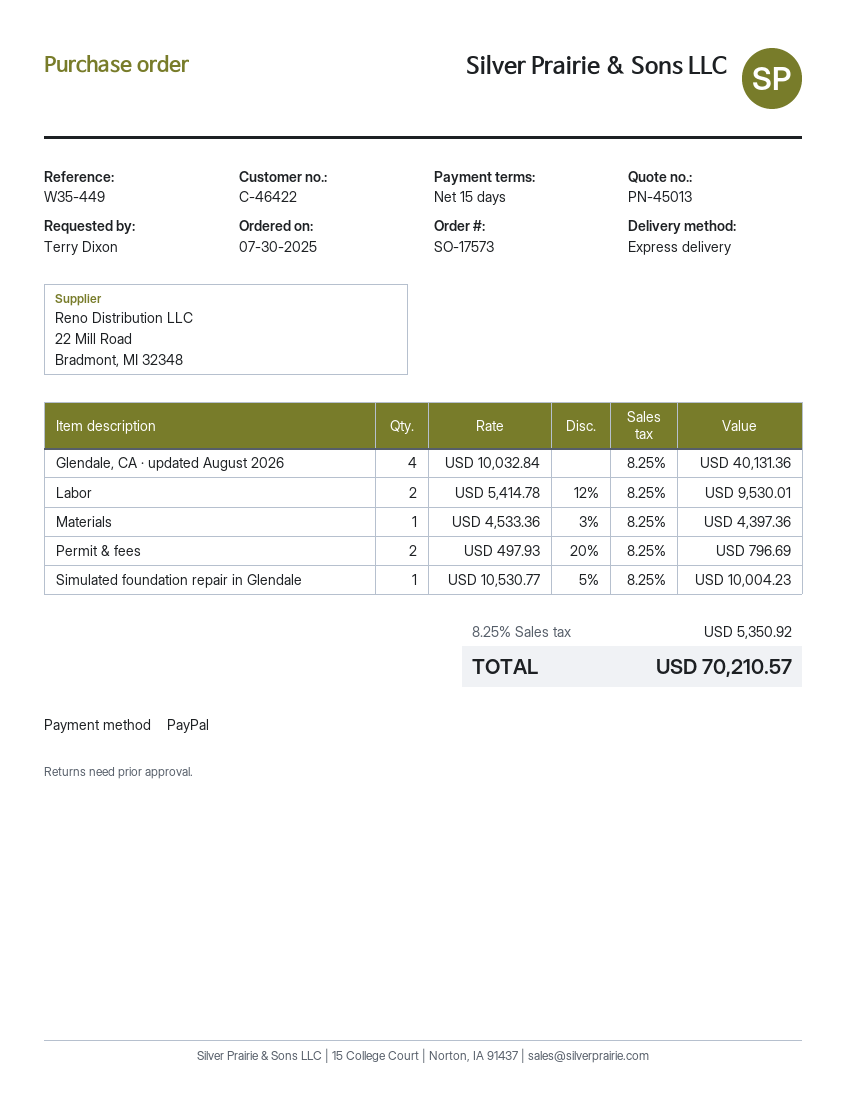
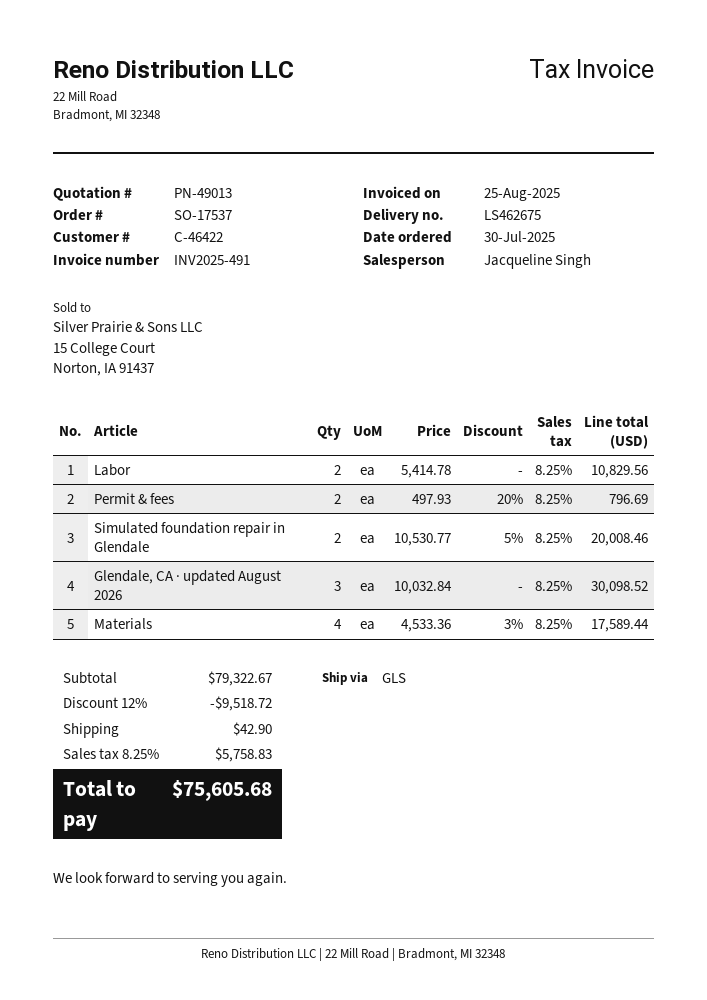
quote number: PN-45013 -> PN-49013
order number: SO-17573 -> SO-17537
shipping method: express -> GLS
Glendale, CA · updated August 2026: 4 x 10032.84 = 40131.36 -> 3 x 10032.84 = 30098.52
Labor: 2 x 5414.78 - 12% = 9530.01 -> 2 x 5414.78 = 10829.56
Materials: 1 x 4533.36 - 3% = 4397.36 -> 4 x 4533.36 - 3% = 17589.44
Simulated foundation repair in Glendale: 1 x 10530.77 - 5% = 10004.23 -> 2 x 10530.77 - 5% = 20008.46
discount: none -> 12% = 9518.72
shipping: none -> 42.90
tax: 8.25% = 5350.92 -> 8.25% = 5758.83
total: 70210.57 -> 75605.68

